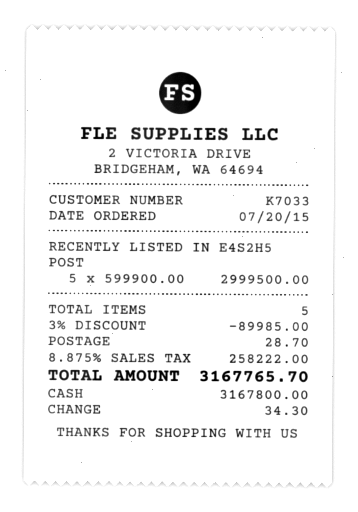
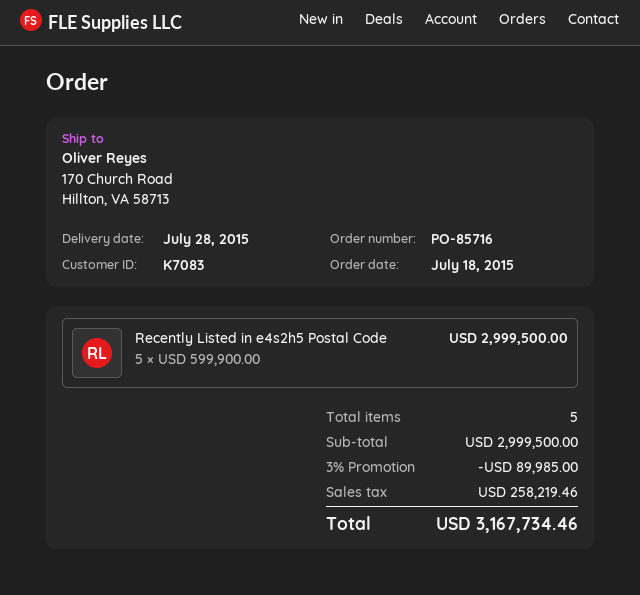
order date: 2015-07-20 -> 2015-07-18
customer number: K7033 -> K7083
shipping: 28.70 -> none
tax: 258222.00 -> 258219.46
total: 3167765.70 -> 3167734.46

